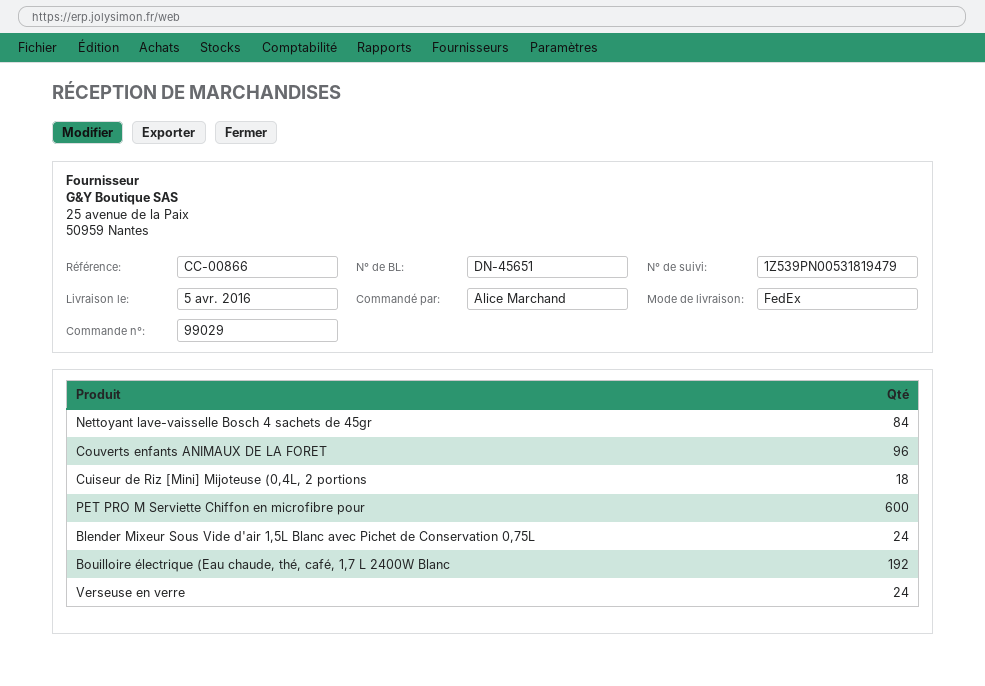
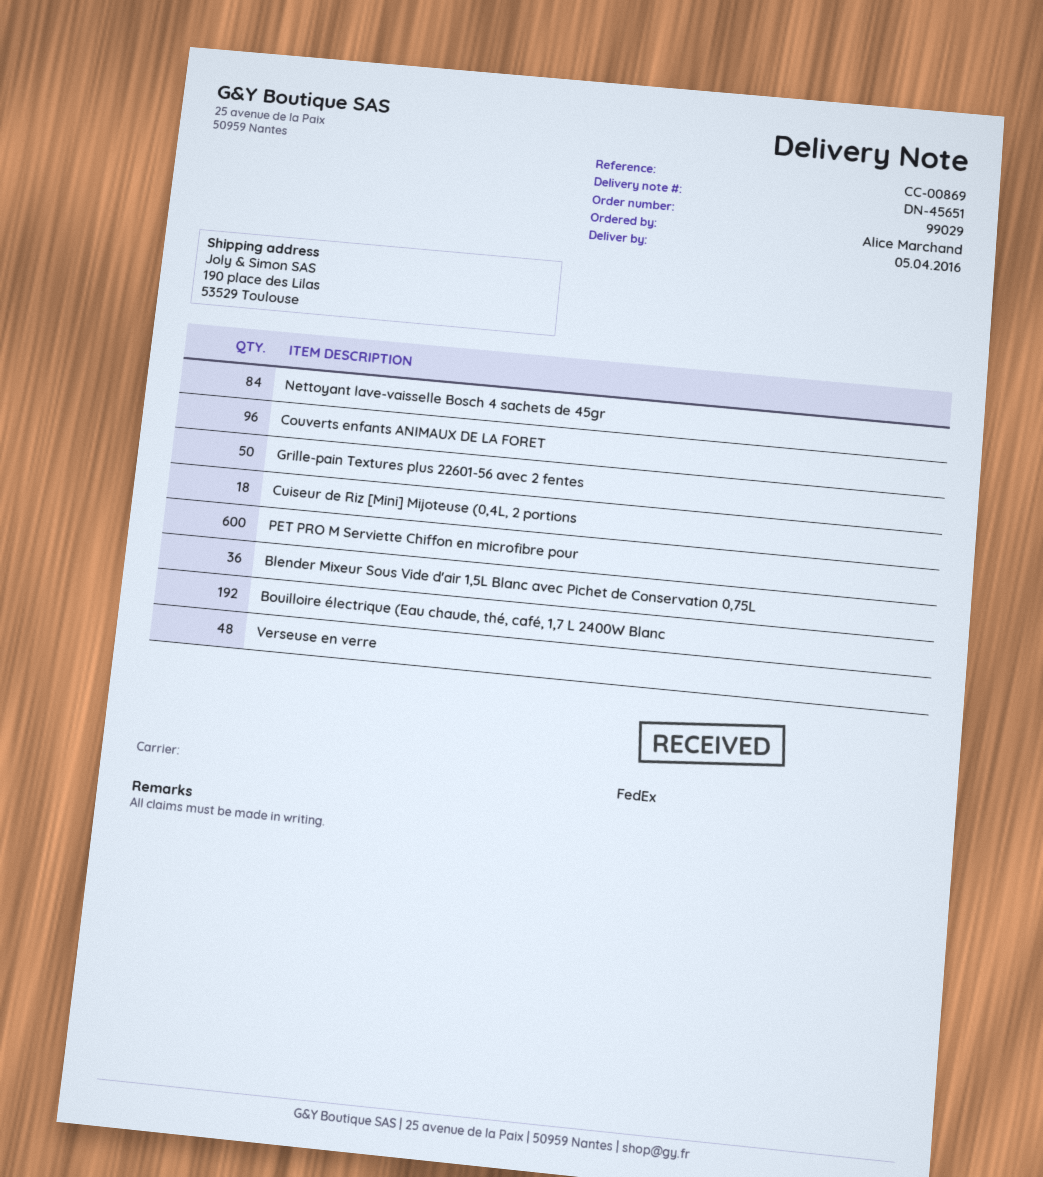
reference: CC-00866 -> CC-00869
Blender Mixeur Sous Vide d'air 1,5L Blanc avec Pichet de Conservation 0,75L: 24 -> 36
Verseuse en verre: 24 -> 48
Grille-pain Textures plus 22601-56 avec 2 fentes: none -> 50

